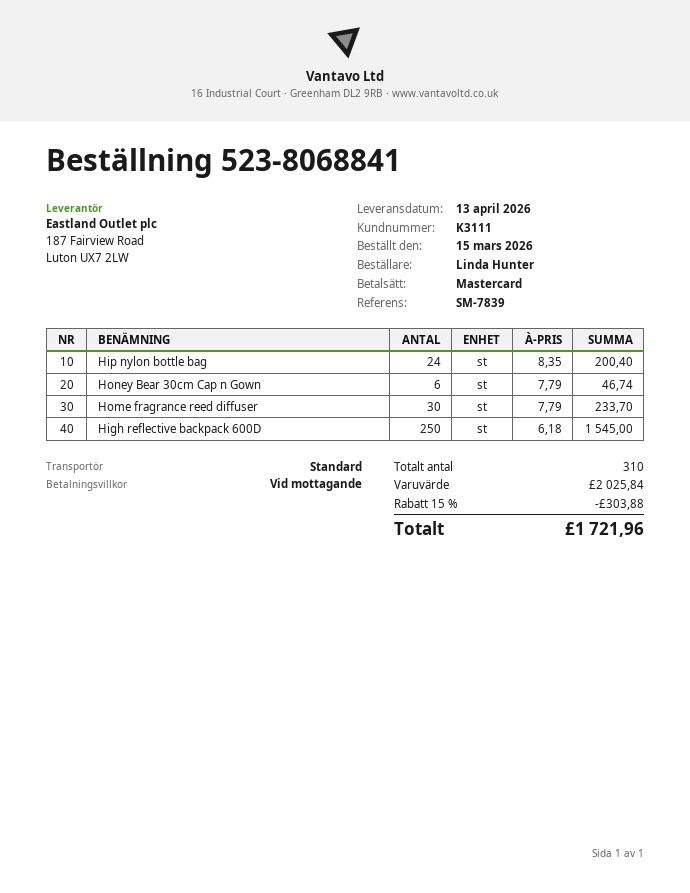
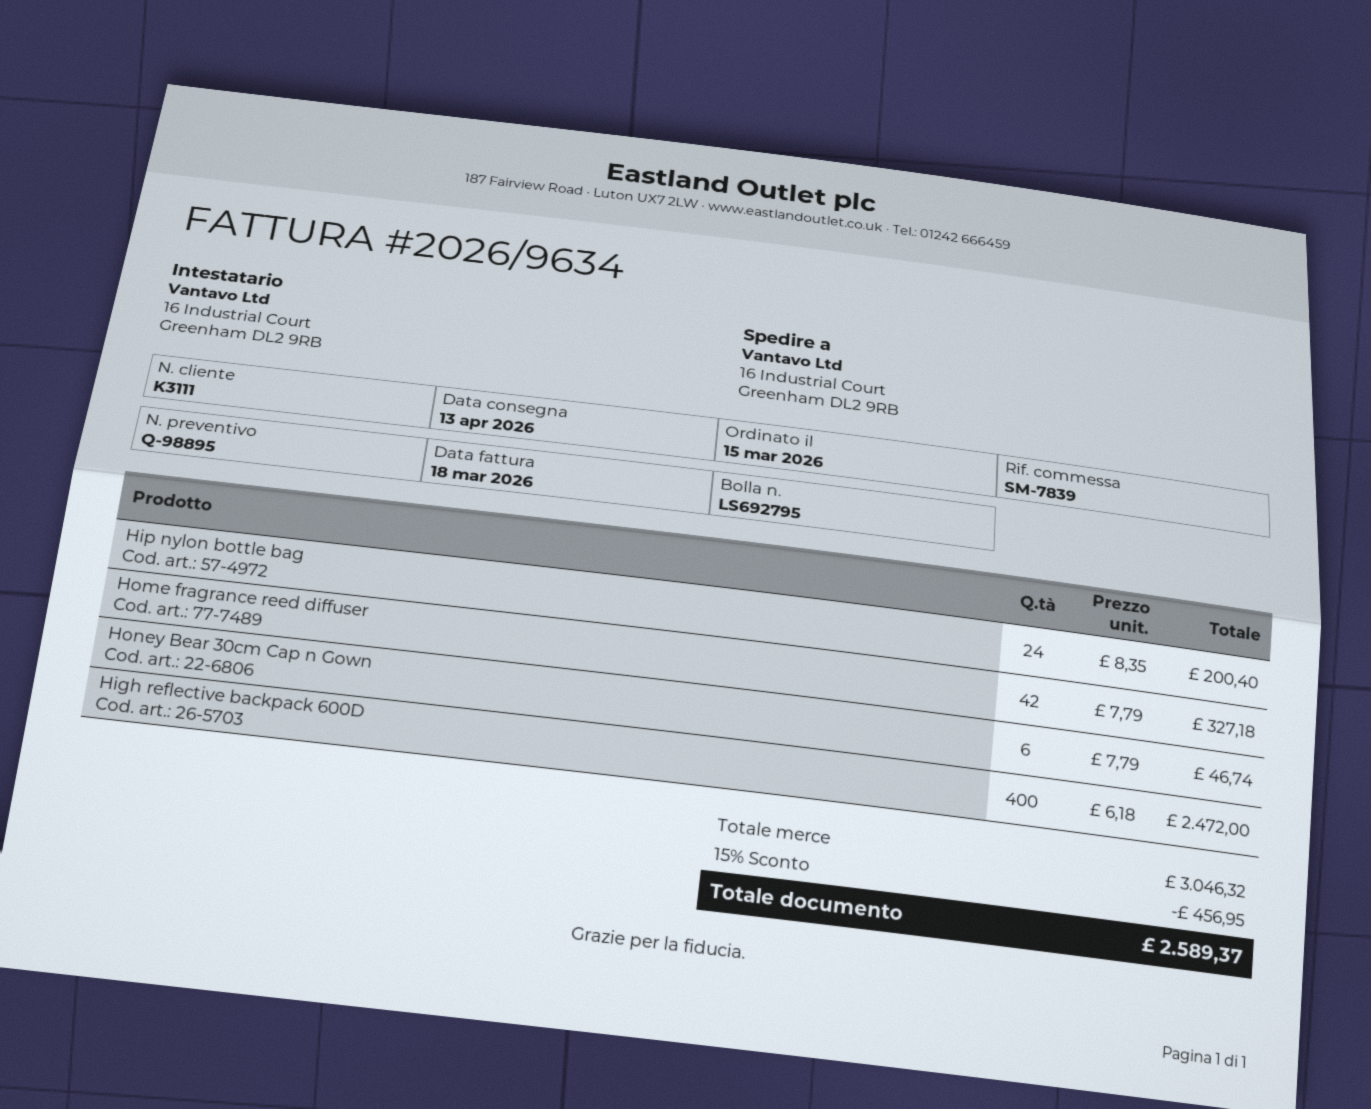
Home fragrance reed diffuser: 30 x 7.79 = 233.70 -> 42 x 7.79 = 327.18
High reflective backpack 600D: 250 x 6.18 = 1545.00 -> 400 x 6.18 = 2472.00
subtotal: 2025.84 -> 3046.32
discount: 15% = 303.88 -> 15% = 456.95
total: 1721.96 -> 2589.37

